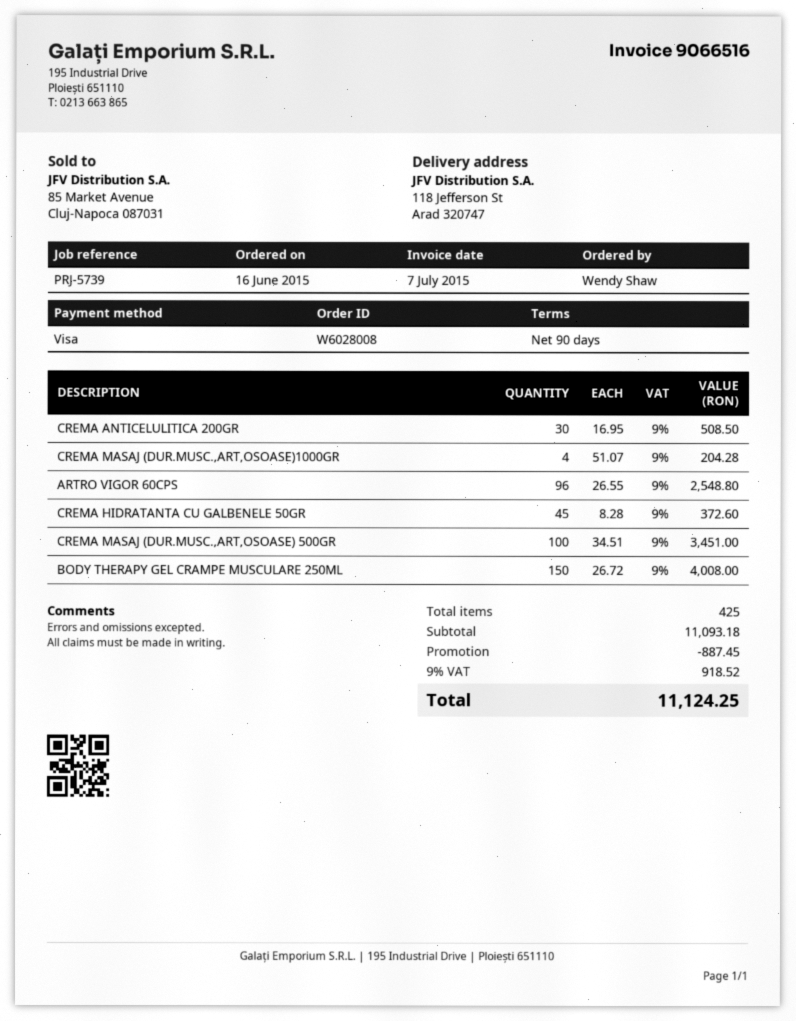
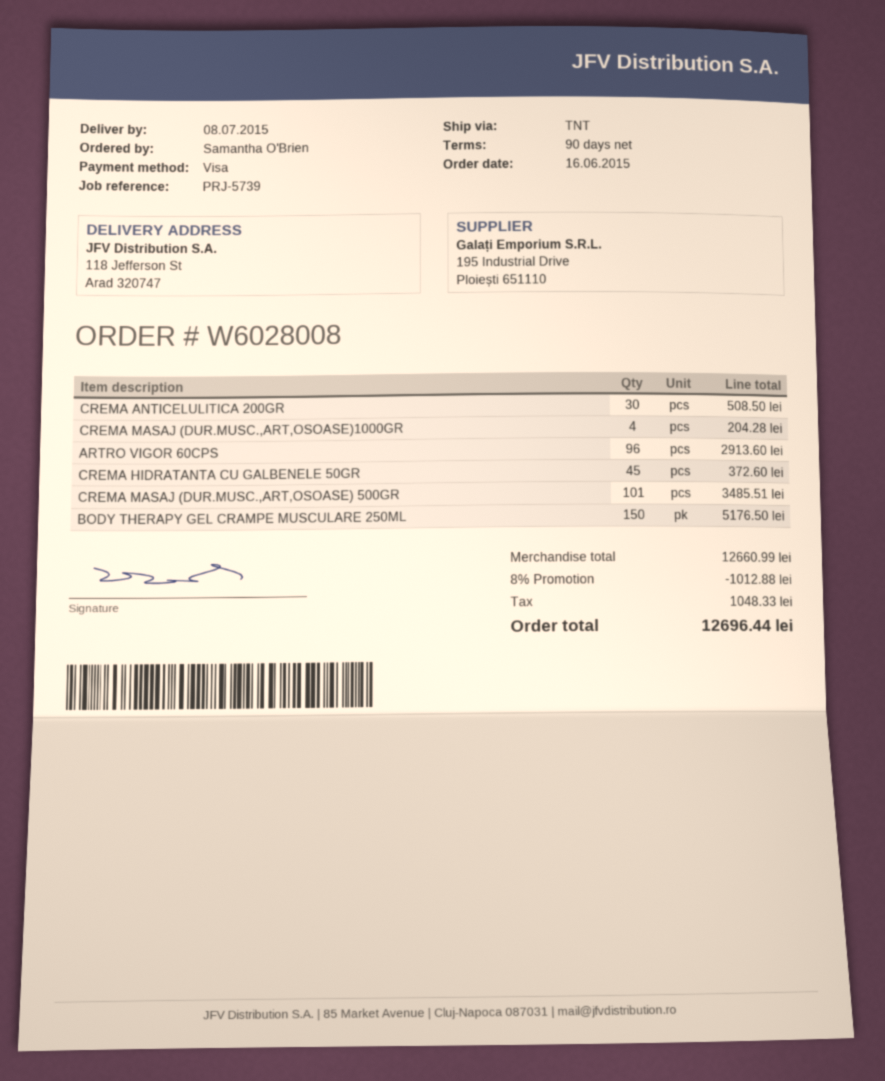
ordered by: Wendy Shaw -> Samantha O'Brien
ARTRO VIGOR 60CPS: 96 for 2548.80 -> 96 for 2913.60
CREMA MASAJ (DUR.MUSC.,ART,OSOASE) 500GR: 100 for 3451.00 -> 101 for 3485.51
BODY THERAPY GEL CRAMPE MUSCULARE 250ML: 150 for 4008.00 -> 150 for 5176.50
subtotal: 11093.18 -> 12660.99
discount: 887.45 -> 1012.88
tax: 918.52 -> 1048.33
total: 11124.25 -> 12696.44

